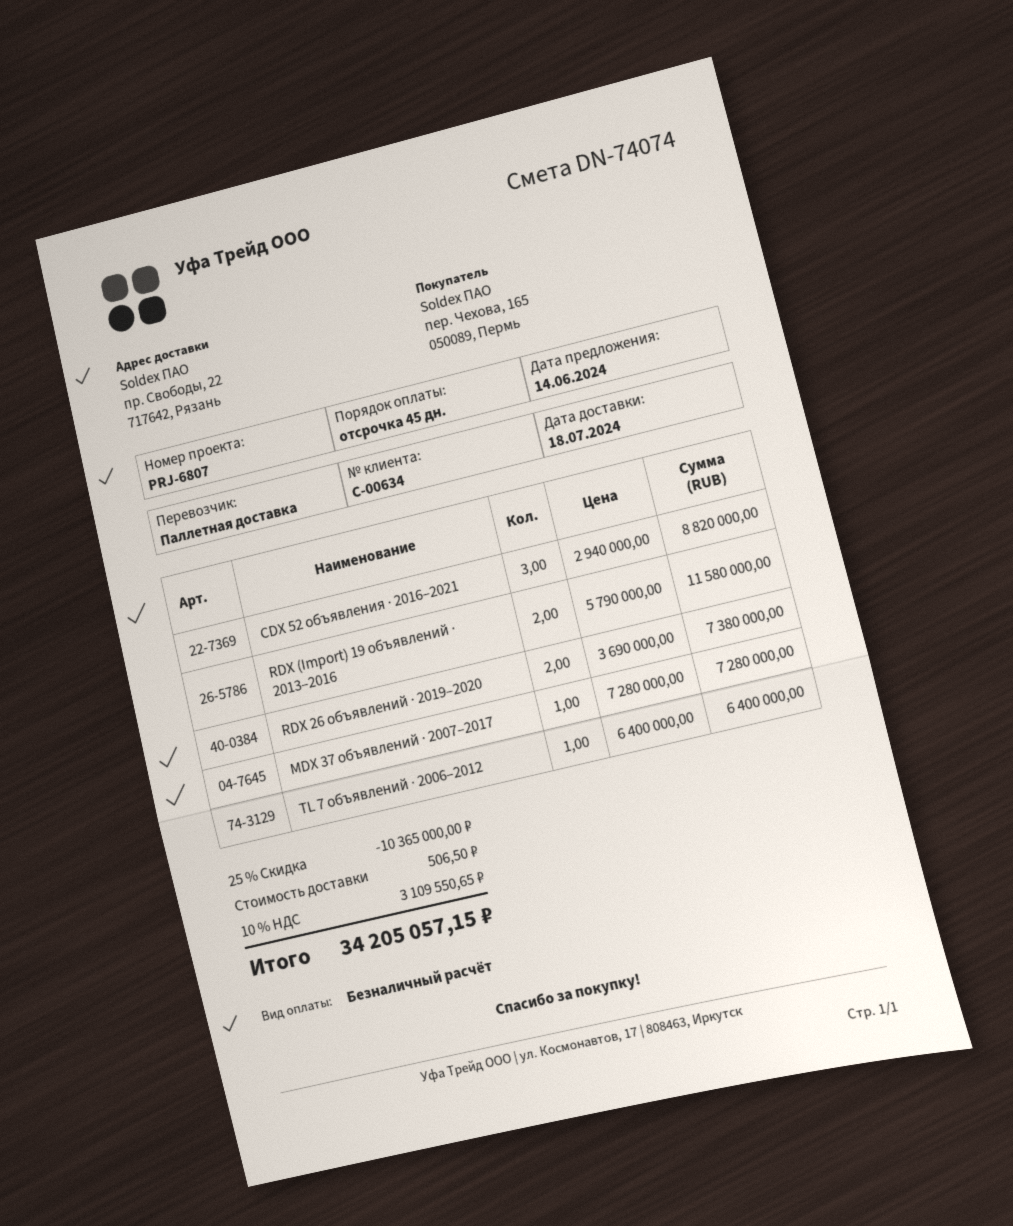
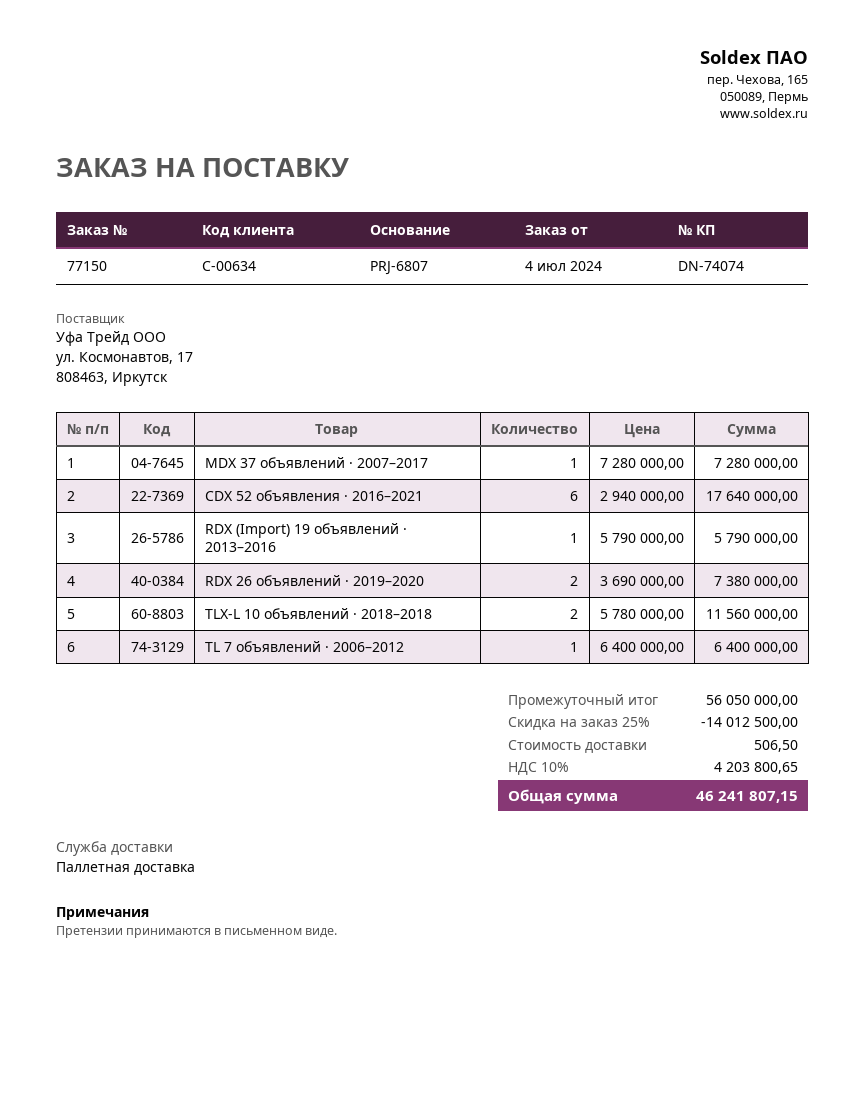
CDX 52 объявления · 2016–2021: 3 x 2940000.00 = 8820000.00 -> 6 x 2940000.00 = 17640000.00
RDX (Import) 19 объявлений · 2013–2016: 2 x 5790000.00 = 11580000.00 -> 1 x 5790000.00 = 5790000.00
TLX-L 10 объявлений · 2018–2018: none -> 2 x 5780000.00 = 11560000.00
discount: 25% = 10365000.00 -> 25% = 14012500.00
tax: 10% = 3109550.65 -> 10% = 4203800.65
total: 34205057.15 -> 46241807.15

